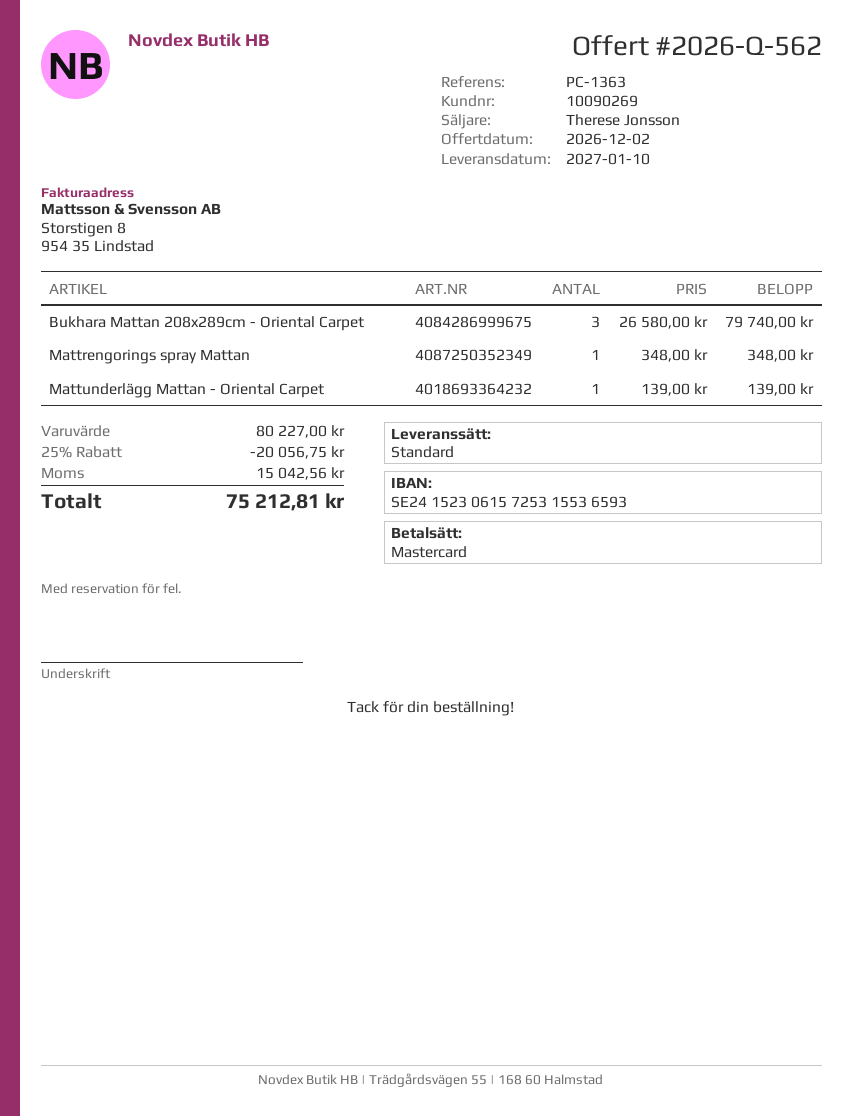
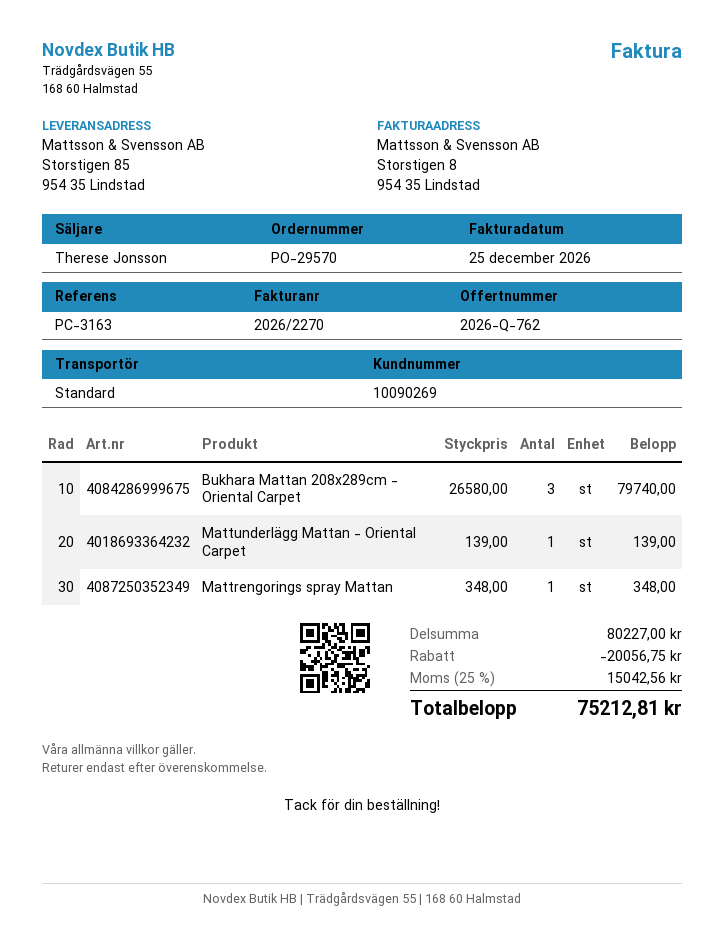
quote number: 2026-Q-562 -> 2026-Q-762
reference: PC-1363 -> PC-3163

